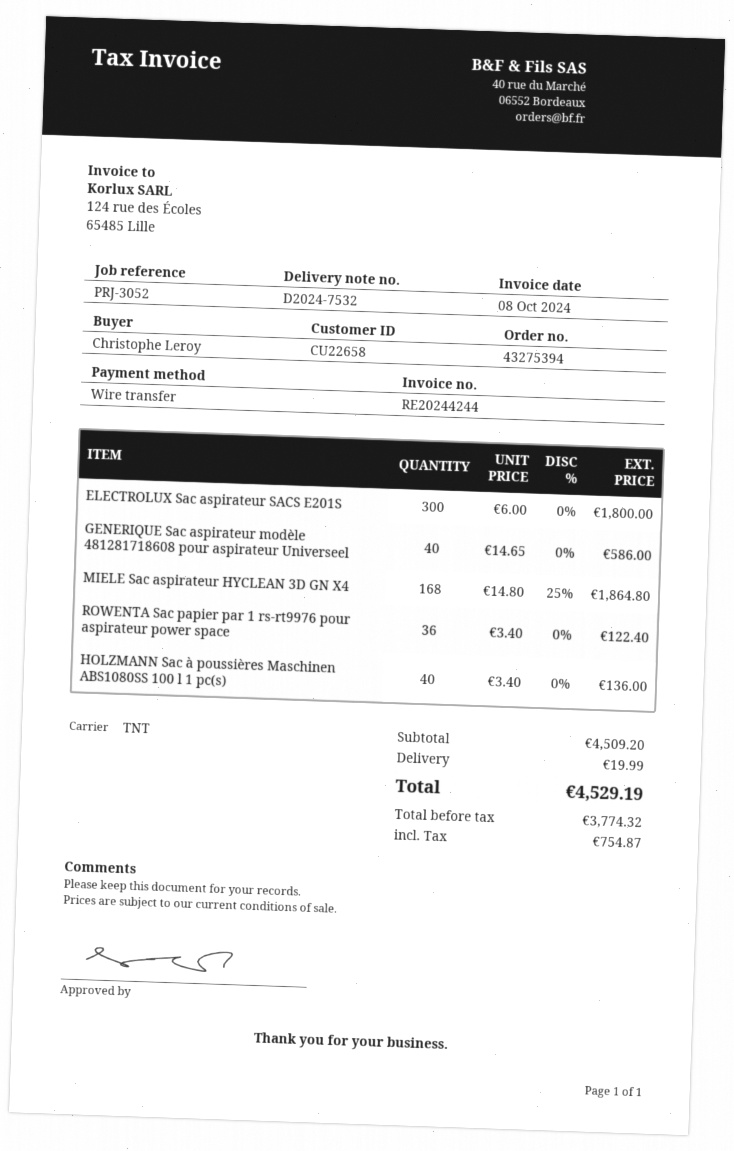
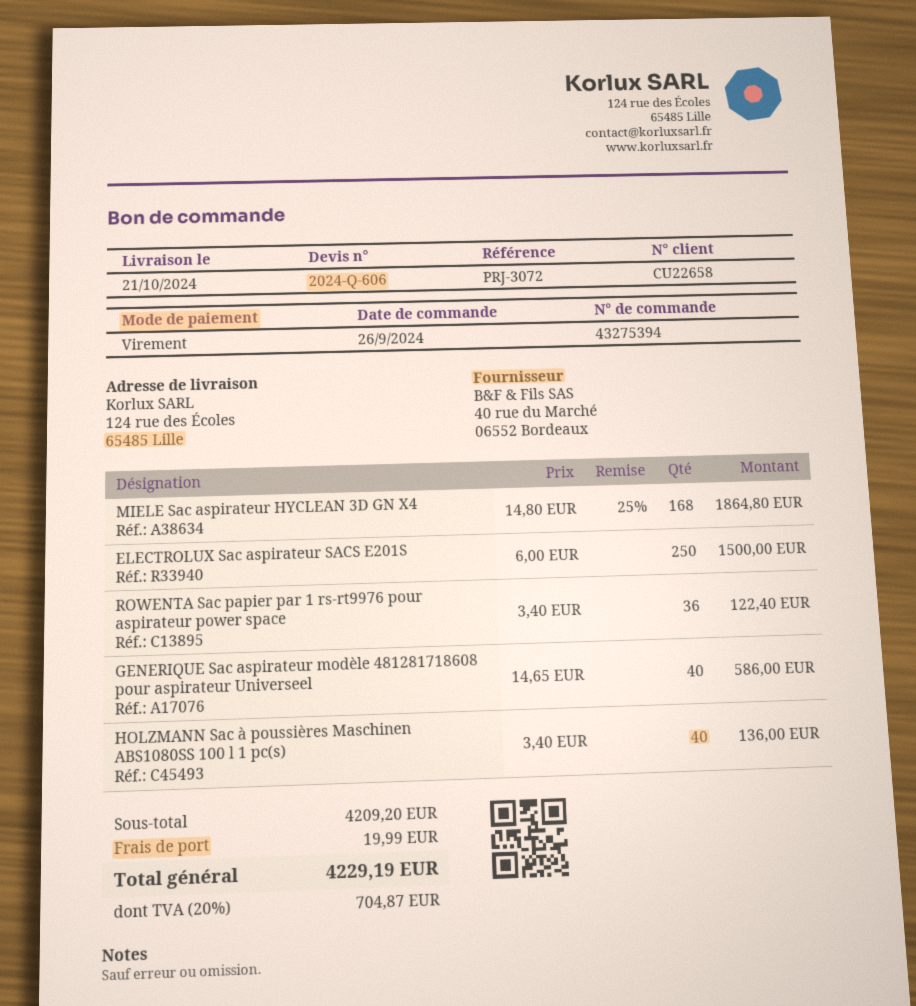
reference: PRJ-3052 -> PRJ-3072
ELECTROLUX Sac aspirateur SACS E201S: 300 x 6.00 = 1800.00 -> 250 x 6.00 = 1500.00
subtotal: 4509.20 -> 4209.20
tax: 754.87 -> 704.87
total: 4529.19 -> 4229.19

